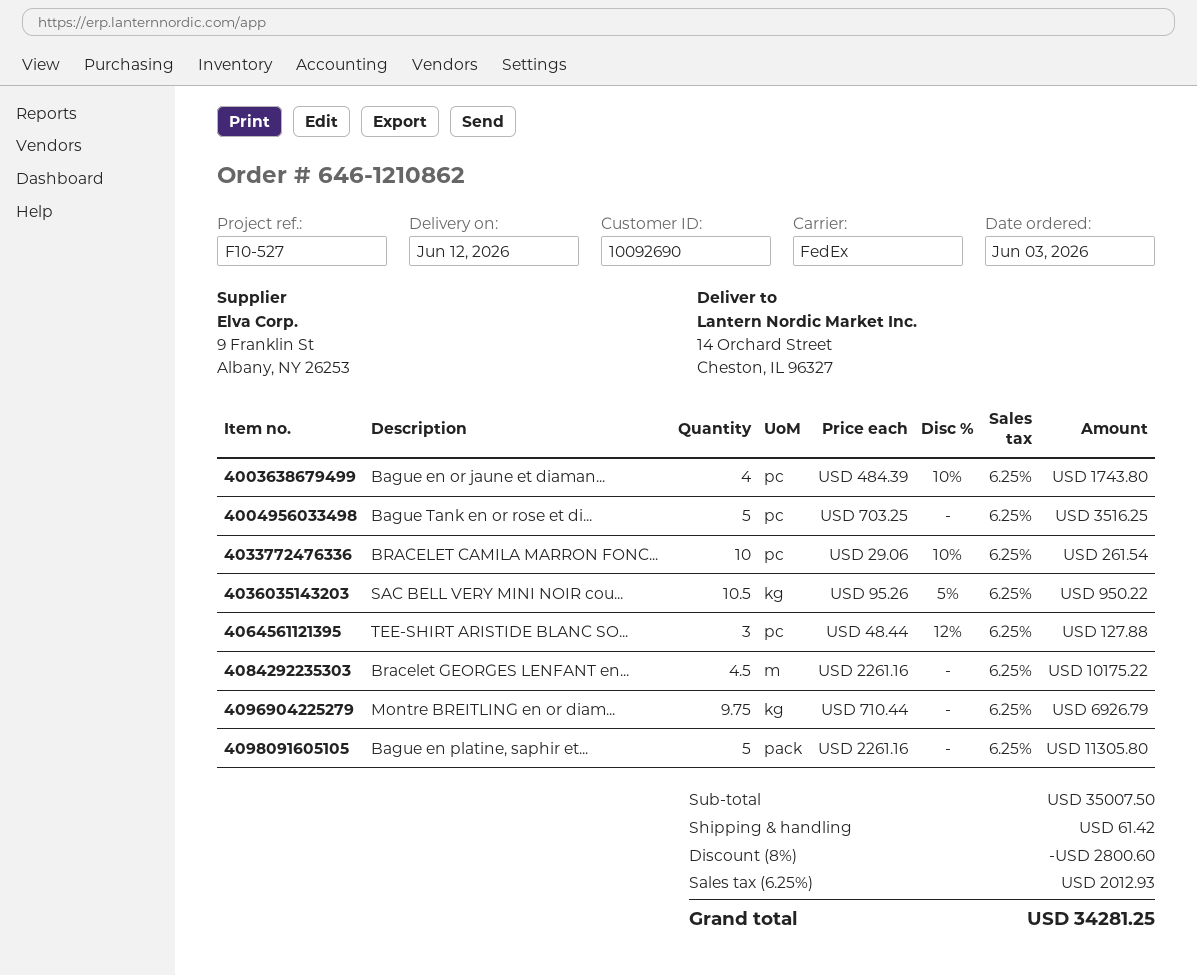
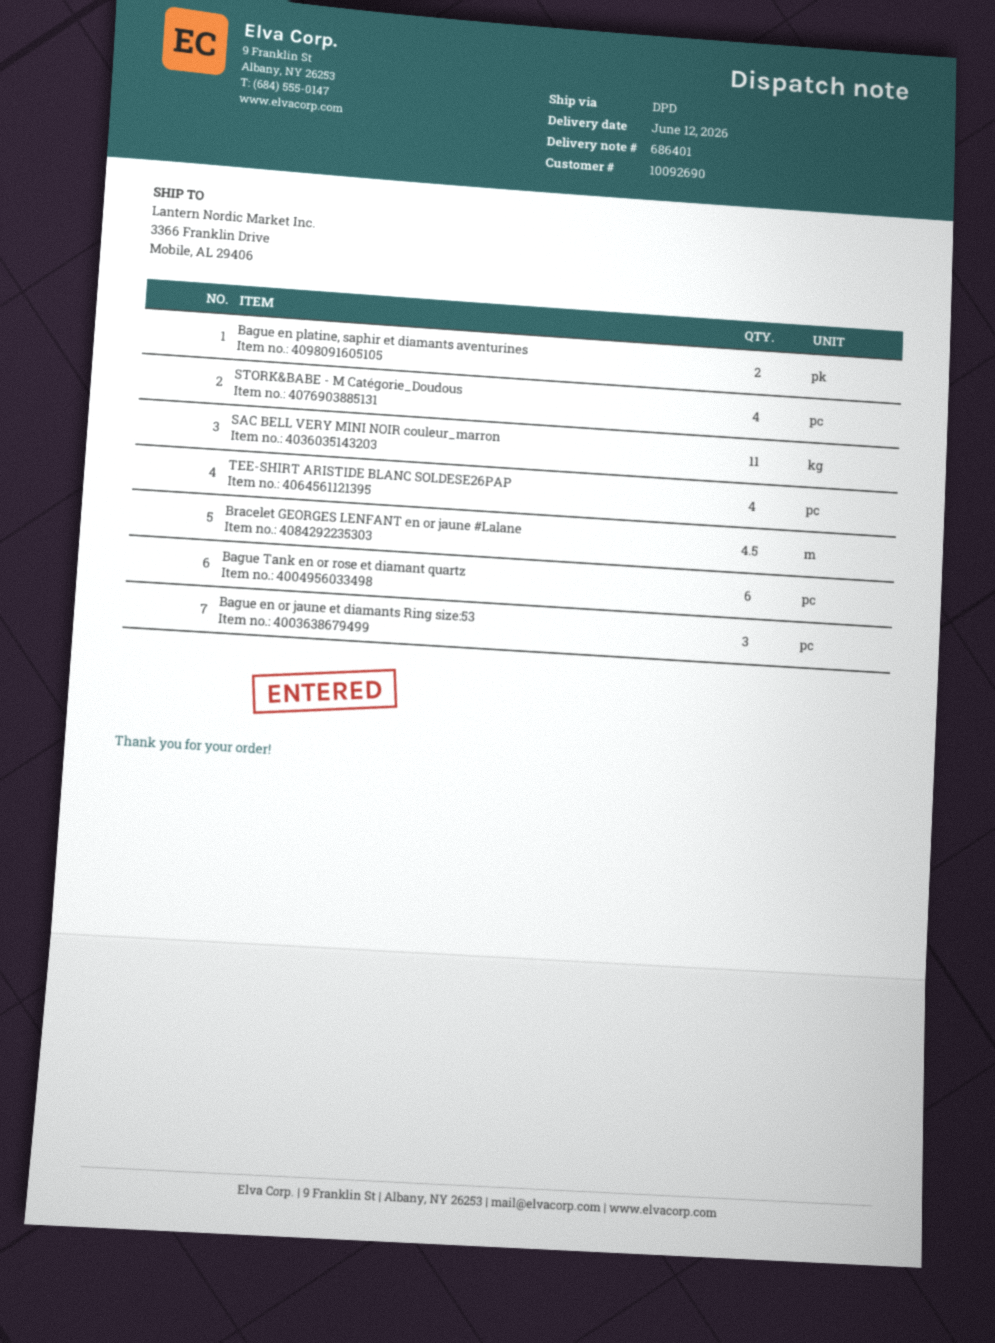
shipping method: FedEx -> DPD
ship to: 14 Orchard Street, Cheston, IL 96327 -> 3366 Franklin Drive, Mobile, AL 29406
Bague en or jaune et diaman...: 4 -> 3
Bague Tank en or rose et di...: 5 -> 6
BRACELET CAMILA MARRON FONC...: 10 -> none
SAC BELL VERY MINI NOIR cou...: 10.5 -> 11
TEE-SHIRT ARISTIDE BLANC SO...: 3 -> 4
Montre BREITLING en or diam...: 9.75 -> none
Bague en platine, saphir et...: 5 -> 2
STORK&BABE - M Catégorie_Doudous: none -> 4

